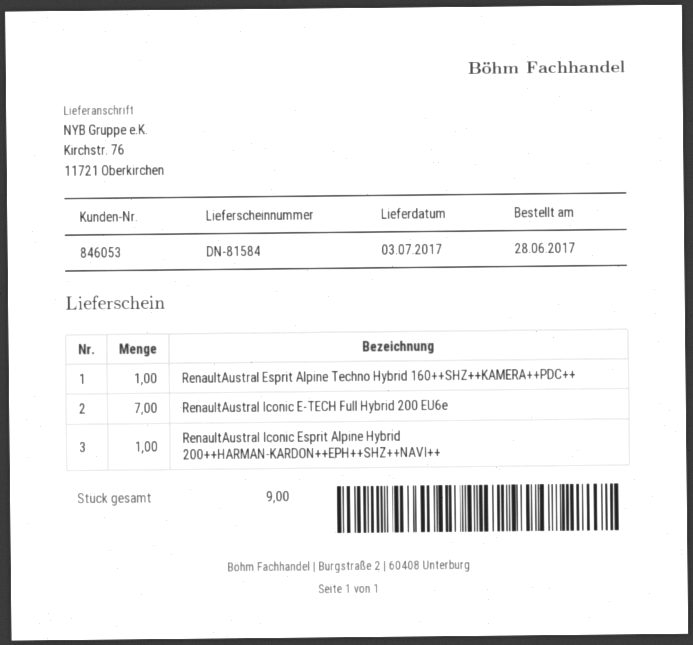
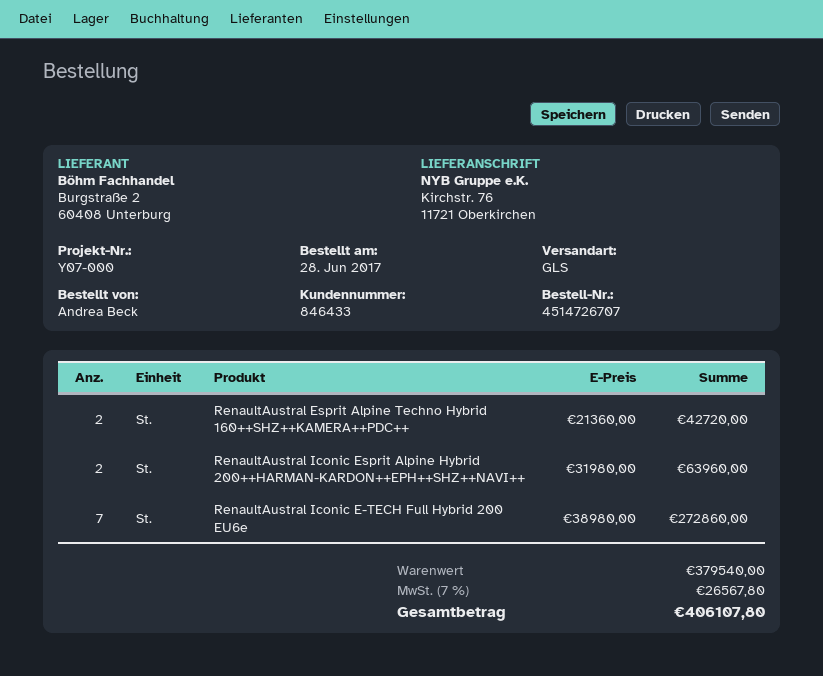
customer number: 846053 -> 846433
RenaultAustral Esprit Alpine Techno Hybrid 160++SHZ++KAMERA++PDC++: 1 -> 2
RenaultAustral Iconic Esprit Alpine Hybrid 200++HARMAN-KARDON++EPH++SHZ++NAVI++: 1 -> 2

